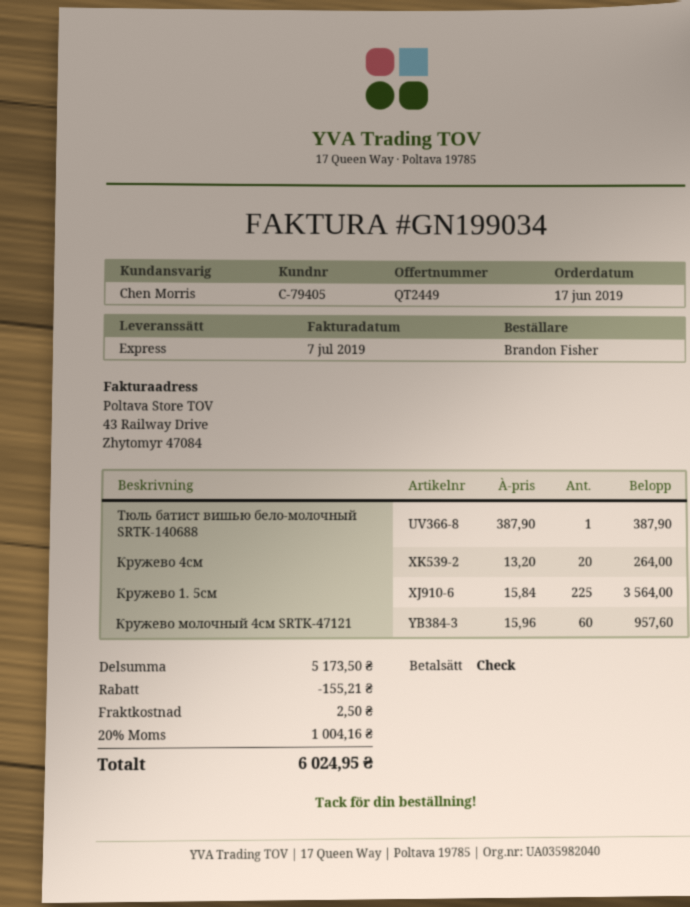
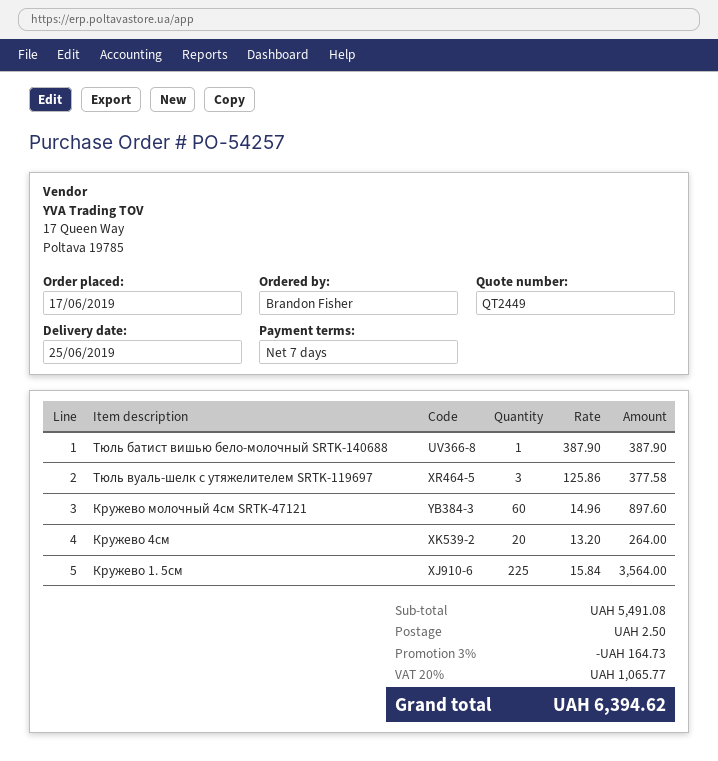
Кружево молочный 4см SRTK-47121: 60 x 15.96 = 957.60 -> 60 x 14.96 = 897.60
Тюль вуаль-шелк с утяжелителем SRTK-119697: none -> 3 x 125.86 = 377.58
subtotal: 5173.50 -> 5491.08
discount: 155.21 -> 164.73
tax: 20% = 1004.16 -> 20% = 1065.77
total: 6024.95 -> 6394.62

